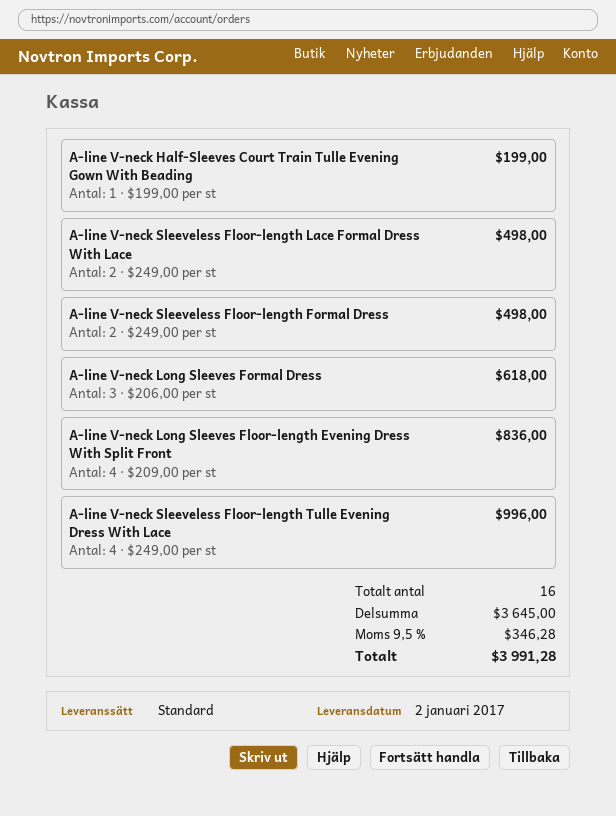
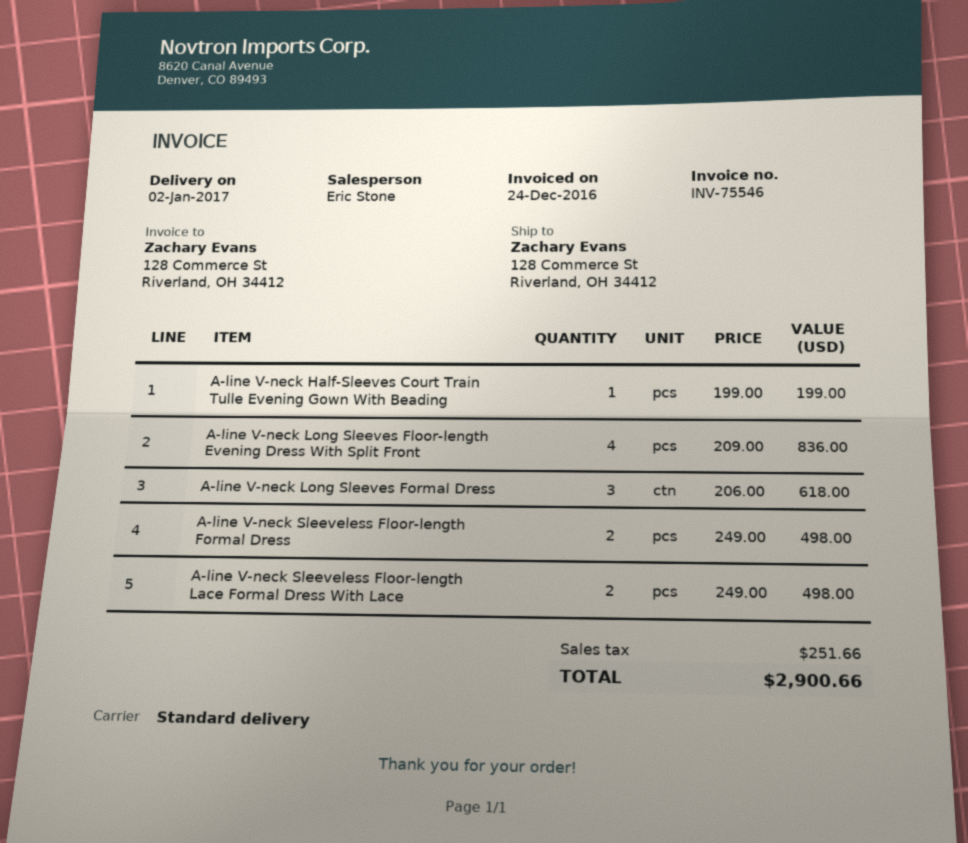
A-line V-neck Sleeveless Floor-length Tulle Evening Dress With Lace: 4 x 249.00 = 996.00 -> none
tax: 346.28 -> 251.66
total: 3991.28 -> 2900.66

